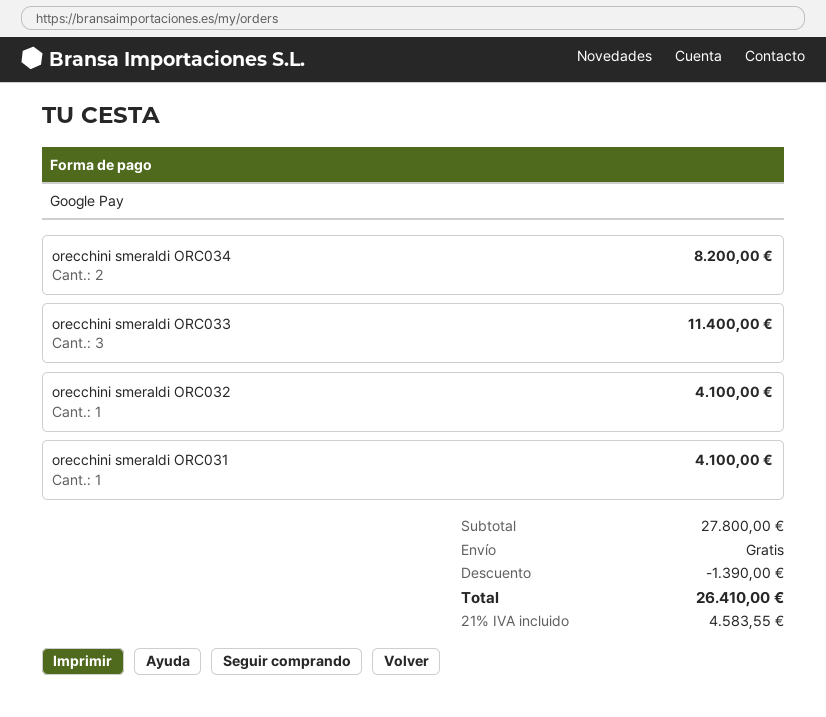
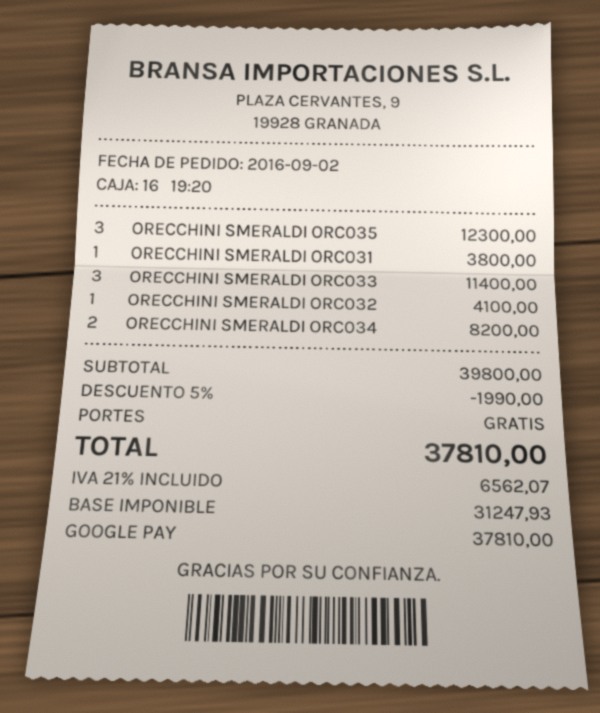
orecchini smeraldi ORC031: 1 for 4100.00 -> 1 for 3800.00
ORECCHINI SMERALDI ORC035: none -> 3 for 12300.00
subtotal: 27800.00 -> 39800.00
discount: 1390.00 -> 1990.00
tax: 21% = 4583.55 -> 21% = 6562.07
total: 26410.00 -> 37810.00

